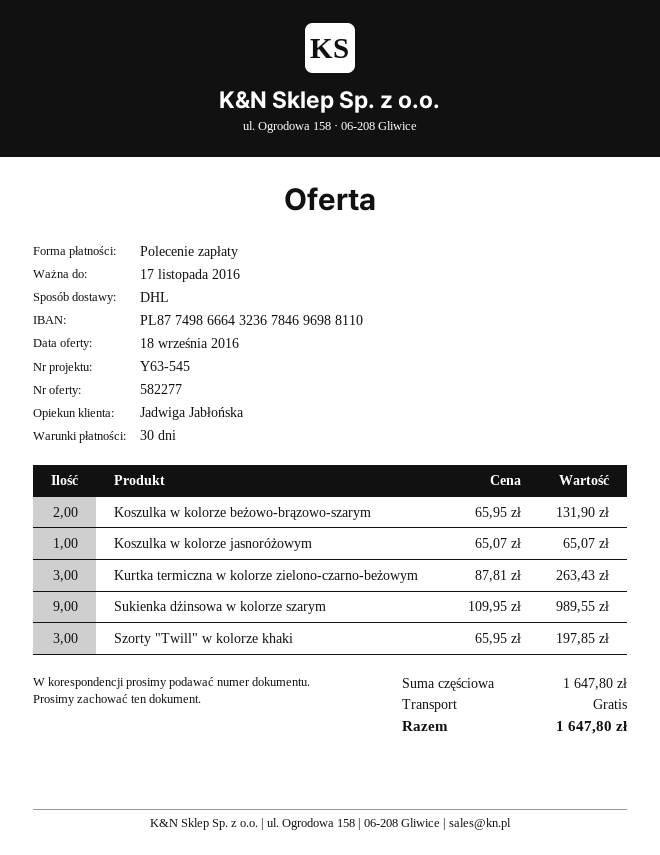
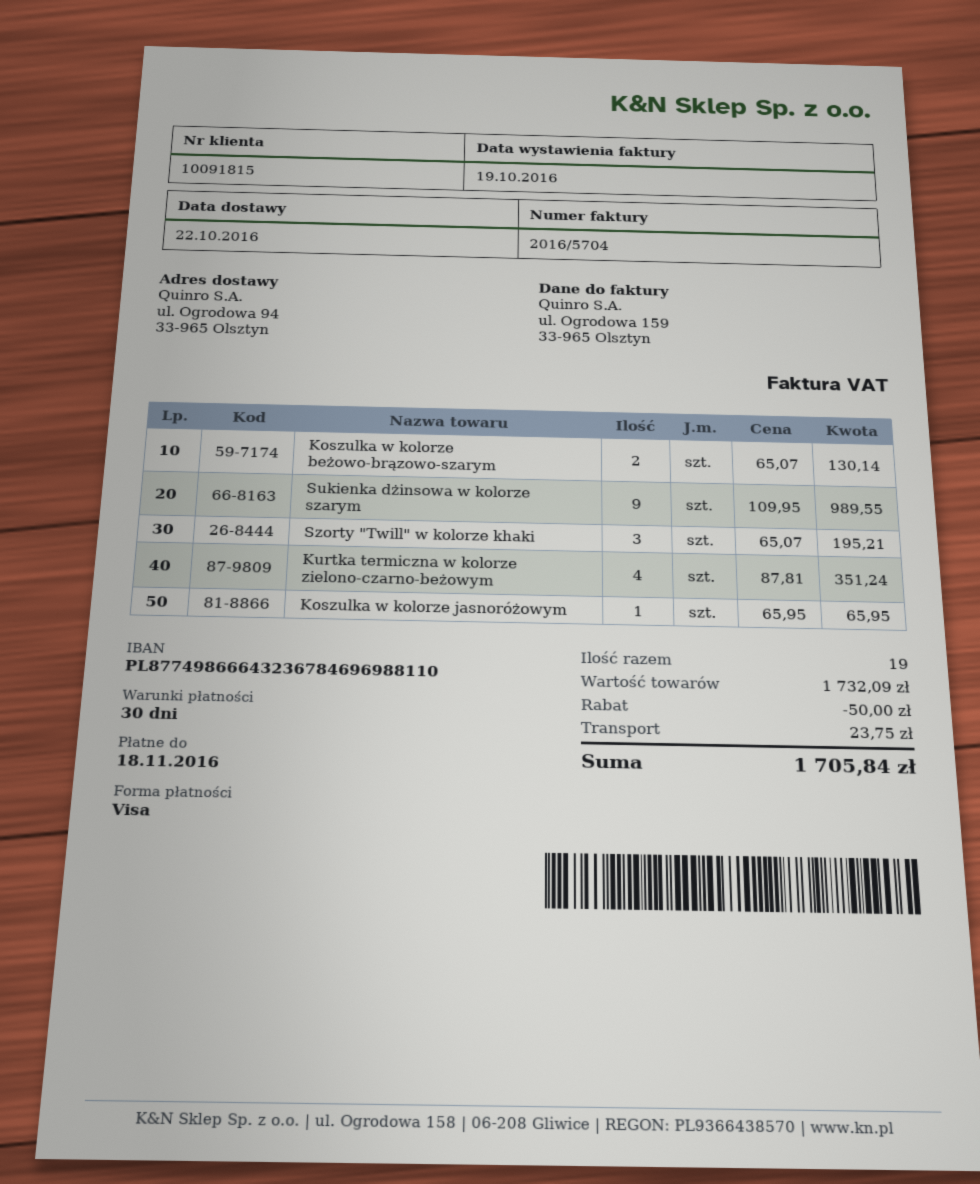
payment method: direct debit -> Visa
Koszulka w kolorze beżowo-brązowo-szarym: 2 x 65.95 = 131.90 -> 2 x 65.07 = 130.14
Koszulka w kolorze jasnoróżowym: 1 x 65.07 = 65.07 -> 1 x 65.95 = 65.95
Kurtka termiczna w kolorze zielono-czarno-beżowym: 3 x 87.81 = 263.43 -> 4 x 87.81 = 351.24
Szorty "Twill" w kolorze khaki: 3 x 65.95 = 197.85 -> 3 x 65.07 = 195.21
subtotal: 1647.80 -> 1732.09
discount: none -> 50.00
shipping: 0.00 -> 23.75
total: 1647.80 -> 1705.84

